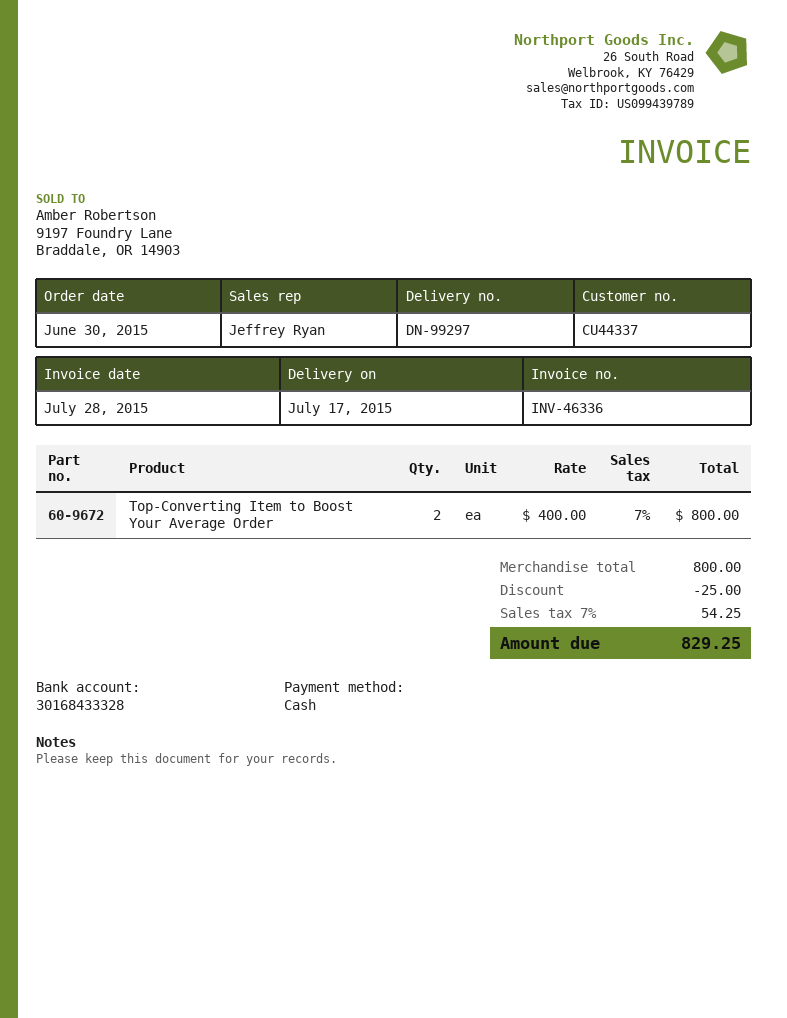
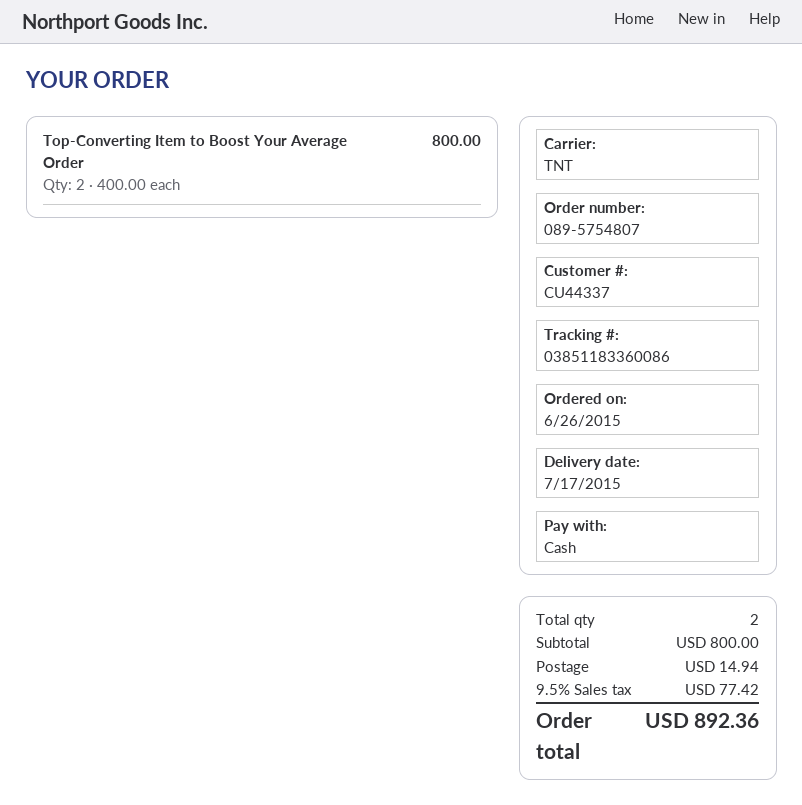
order date: 2015-06-30 -> 2015-06-26
discount: 25.00 -> none
shipping: none -> 14.94
tax: 7% = 54.25 -> 9.5% = 77.42
total: 829.25 -> 892.36

